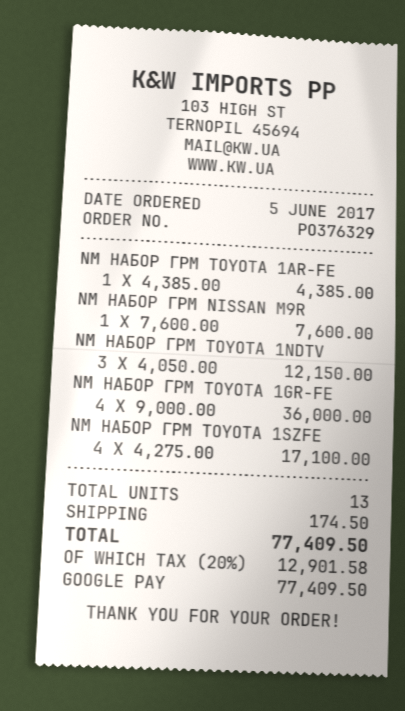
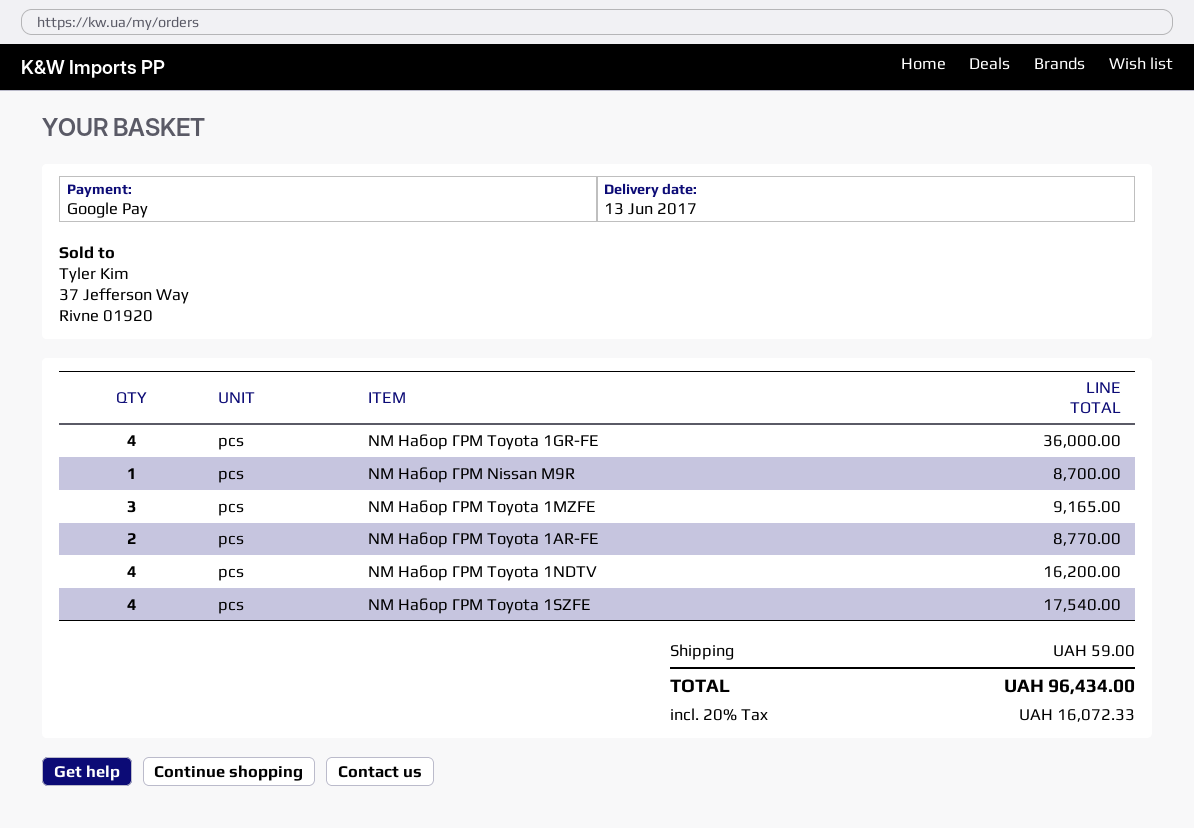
NM НАБОР ГРМ TOYOTA 1AR-FE: 1 for 4385.00 -> 2 for 8770.00
NM НАБОР ГРМ NISSAN M9R: 1 for 7600.00 -> 1 for 8700.00
NM НАБОР ГРМ TOYOTA 1NDTV: 3 for 12150.00 -> 4 for 16200.00
NM НАБОР ГРМ TOYOTA 1SZFE: 4 for 17100.00 -> 4 for 17540.00
NM Набор ГРМ Toyota 1MZFE: none -> 3 for 9165.00
shipping: 174.50 -> 59.00
tax: 20% = 12901.58 -> 20% = 16072.33
total: 77409.50 -> 96434.00

